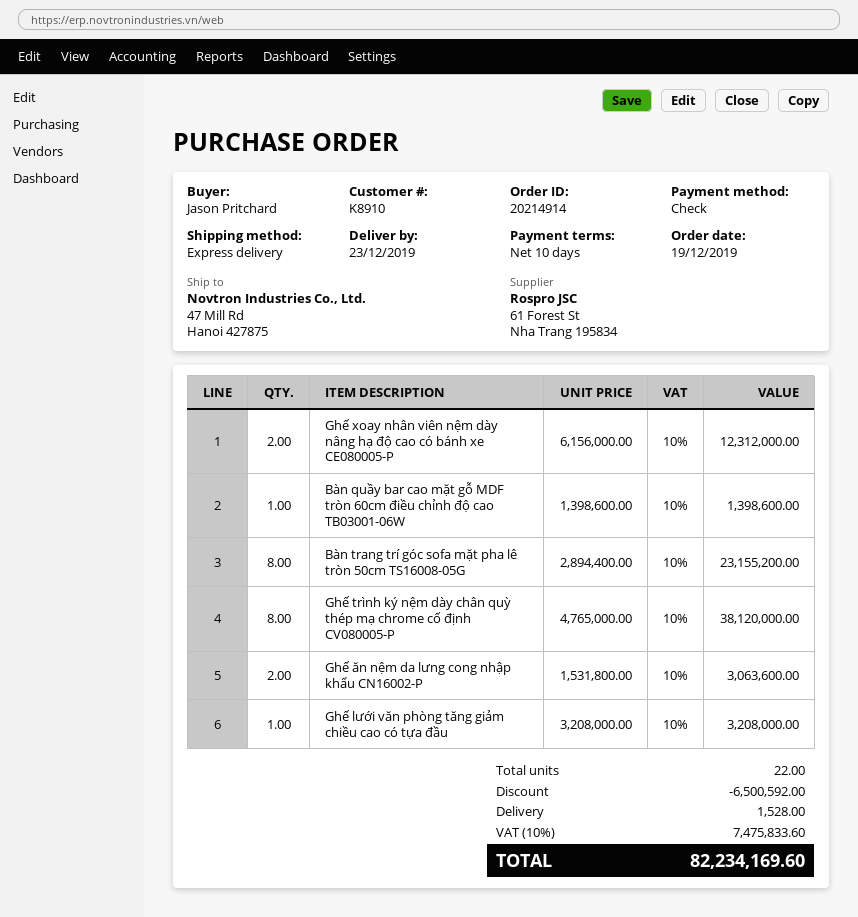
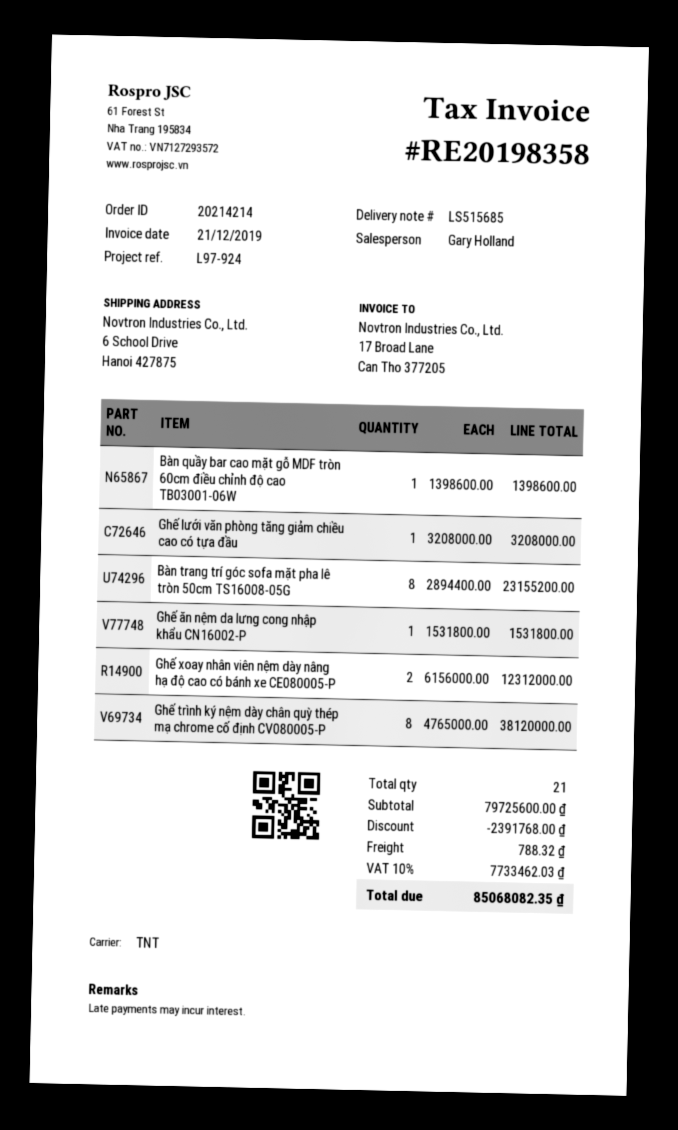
order number: 20214914 -> 20214214
shipping method: express -> TNT
ship to: 47 Mill Rd, Hanoi 427875 -> 6 School Drive, Hanoi 427875
Ghế ăn nệm da lưng cong nhập khẩu CN16002-P: 2 x 1531800.00 = 3063600.00 -> 1 x 1531800.00 = 1531800.00
total quantity: 22 -> 21
discount: 6500592.00 -> 2391768.00
shipping: 1528.00 -> 788.32
tax: 10% = 7475833.60 -> 10% = 7733462.03
total: 82234169.60 -> 85068082.35

